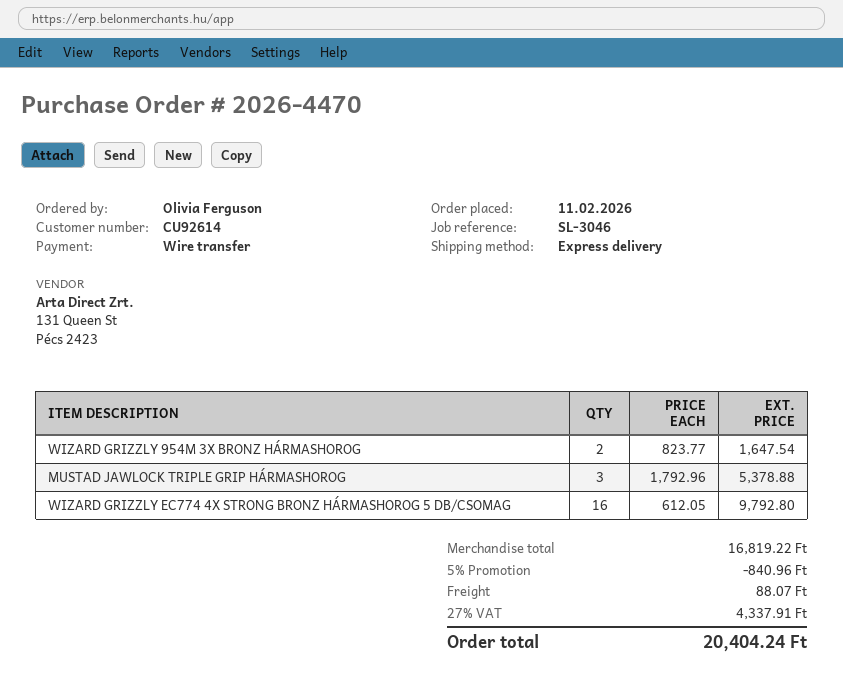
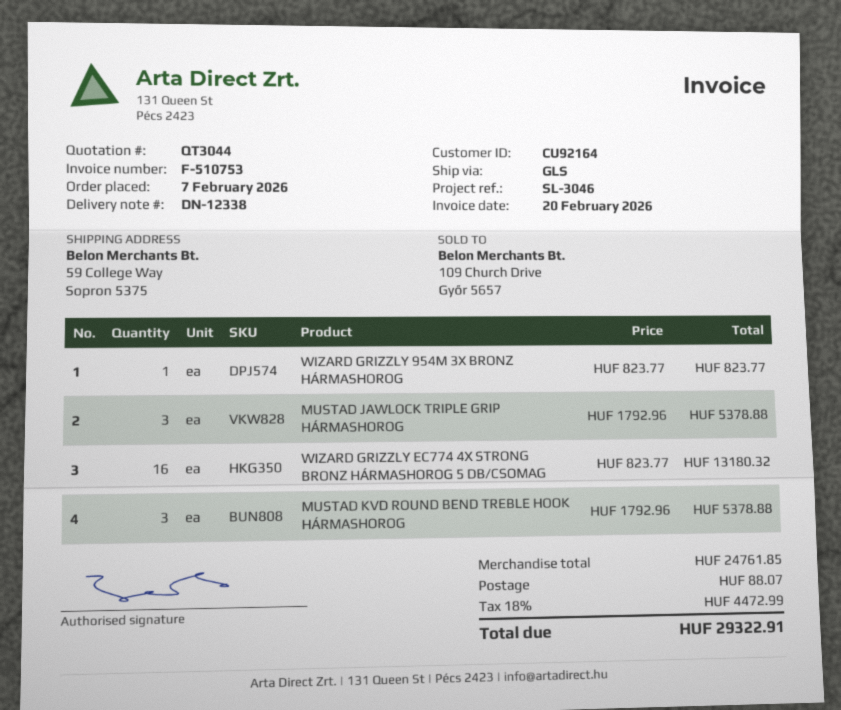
order date: 2026-02-11 -> 2026-02-07
customer number: CU92614 -> CU92164
shipping method: express -> GLS
WIZARD GRIZZLY 954M 3X BRONZ HÁRMASHOROG: 2 x 823.77 = 1647.54 -> 1 x 823.77 = 823.77
WIZARD GRIZZLY EC774 4X STRONG BRONZ HÁRMASHOROG 5 DB/CSOMAG: 16 x 612.05 = 9792.80 -> 16 x 823.77 = 13180.32
MUSTAD KVD ROUND BEND TREBLE HOOK HÁRMASHOROG: none -> 3 x 1792.96 = 5378.88
subtotal: 16819.22 -> 24761.85
discount: 5% = 840.96 -> none
tax: 27% = 4337.91 -> 18% = 4472.99
total: 20404.24 -> 29322.91

